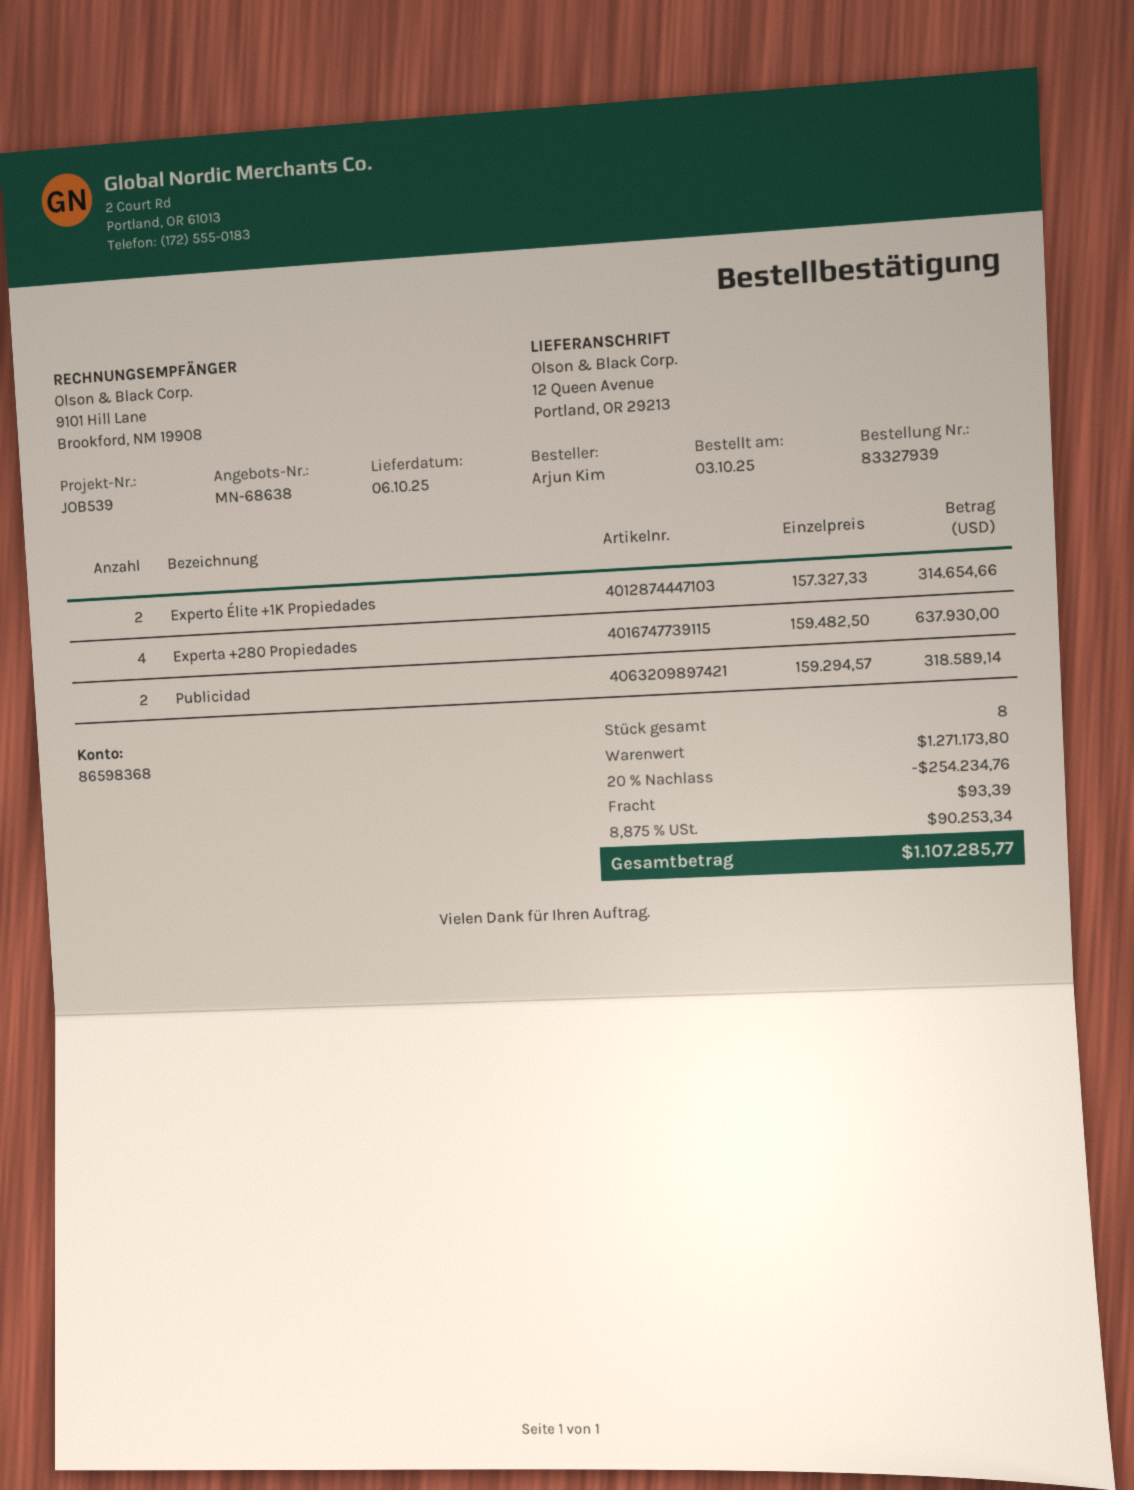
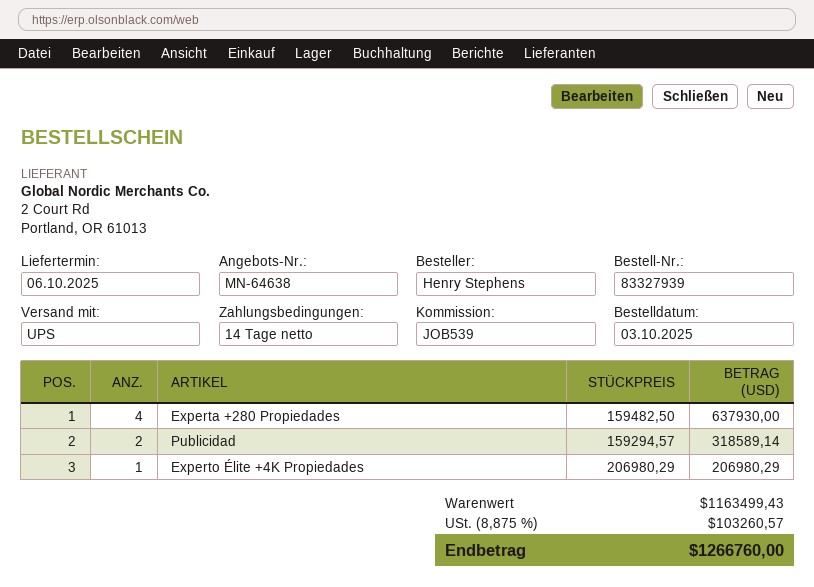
quote number: MN-68638 -> MN-64638
ordered by: Arjun Kim -> Henry Stephens
Experto Élite +1K Propiedades: 2 x 157327.33 = 314654.66 -> none
Experto Élite +4K Propiedades: none -> 1 x 206980.29 = 206980.29
subtotal: 1271173.80 -> 1163499.43
discount: 20% = 254234.76 -> none
shipping: 93.39 -> none
tax: 8.875% = 90253.34 -> 8.875% = 103260.57
total: 1107285.77 -> 1266760.00

